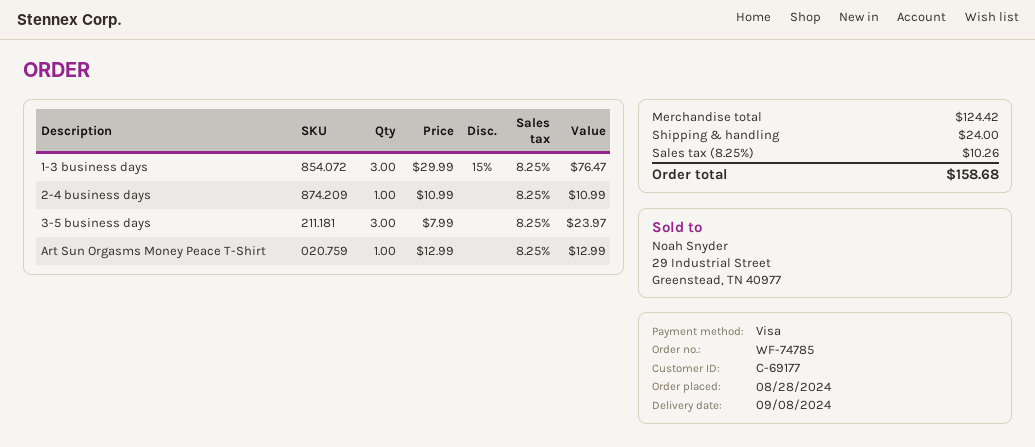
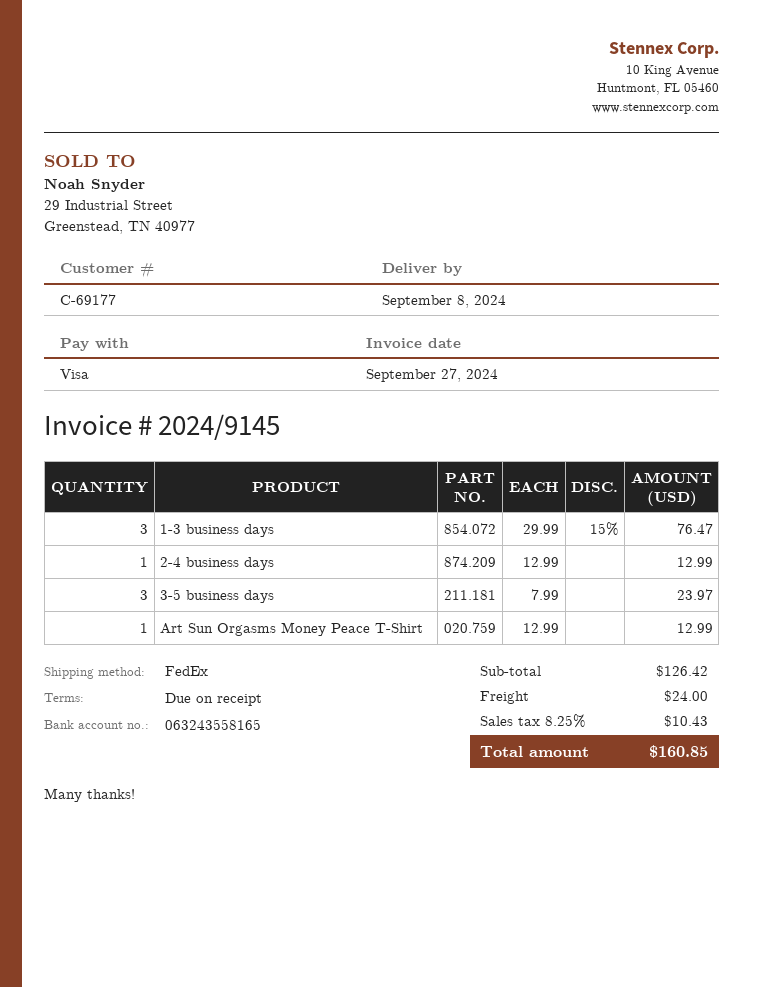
2-4 business days: 1 x 10.99 = 10.99 -> 1 x 12.99 = 12.99
subtotal: 124.42 -> 126.42
tax: 8.25% = 10.26 -> 8.25% = 10.43
total: 158.68 -> 160.85

